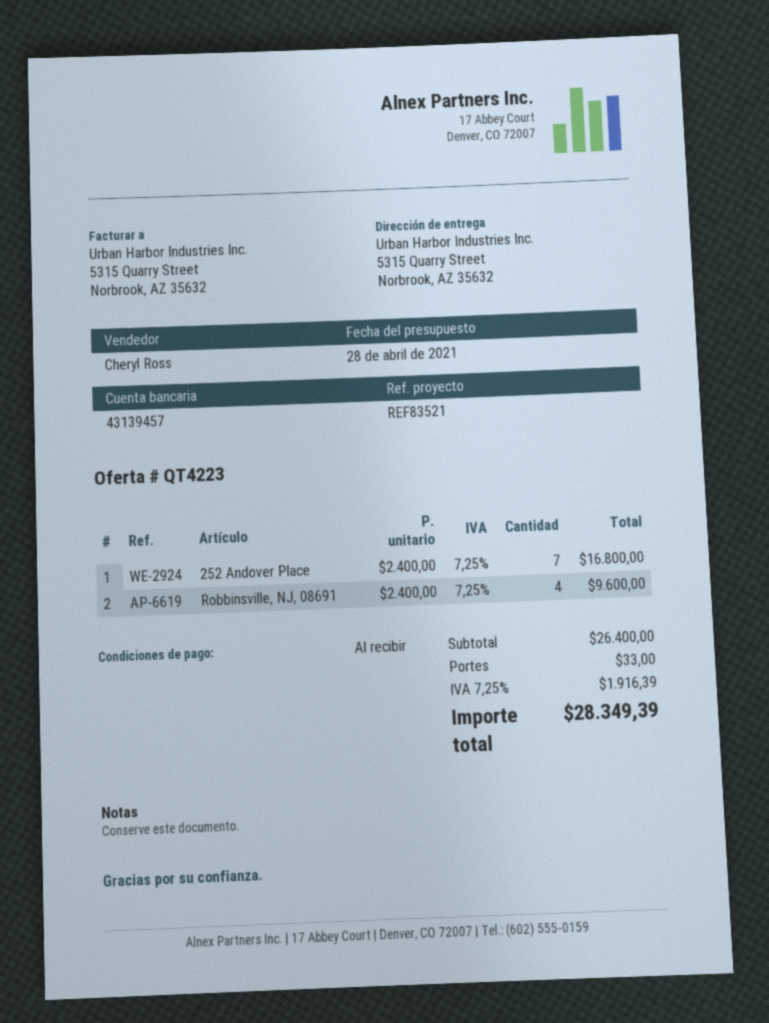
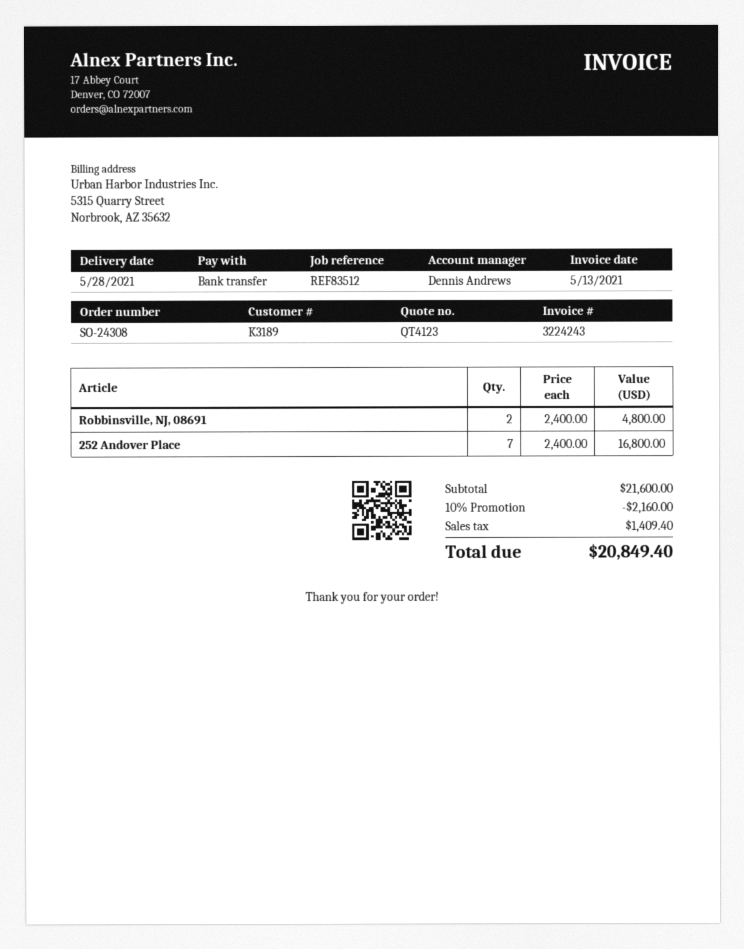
quote number: QT4223 -> QT4123
reference: REF83521 -> REF83512
sales rep: Cheryl Ross -> Dennis Andrews
Robbinsville, NJ, 08691: 4 x 2400.00 = 9600.00 -> 2 x 2400.00 = 4800.00
subtotal: 26400.00 -> 21600.00
discount: none -> 10% = 2160.00
shipping: 33.00 -> none
tax: 1916.39 -> 1409.40
total: 28349.39 -> 20849.40

